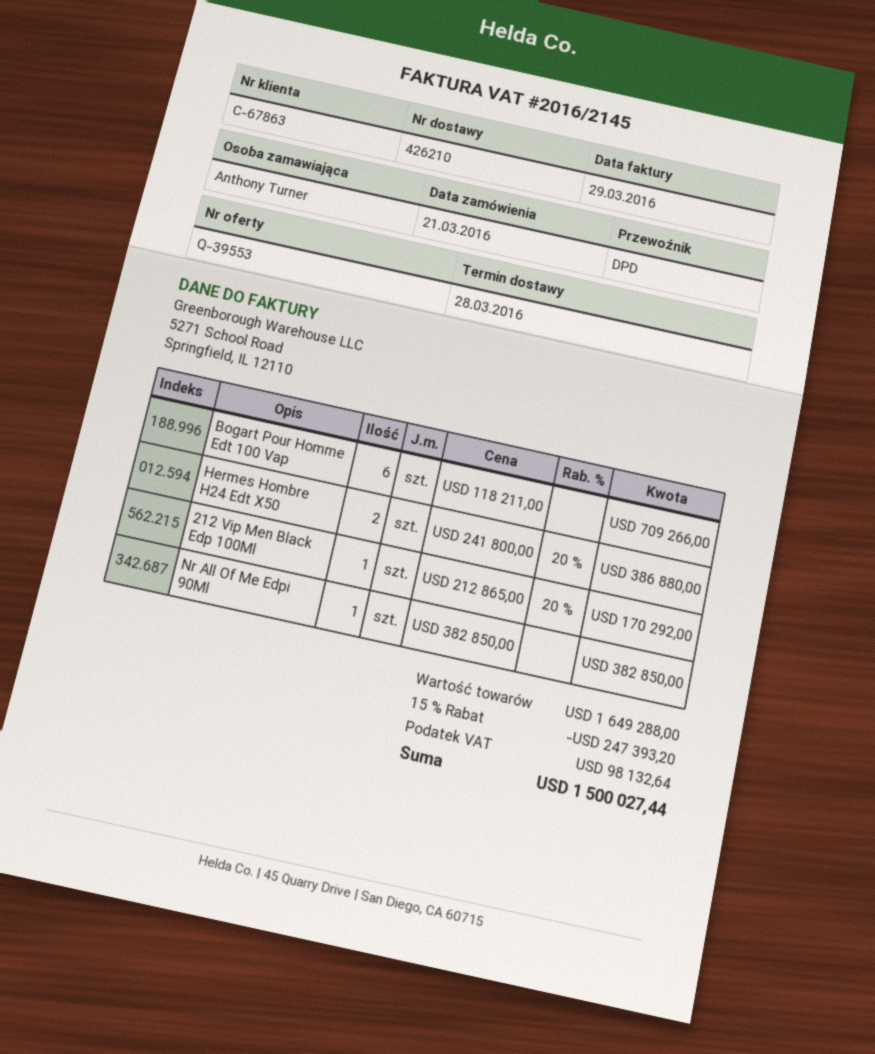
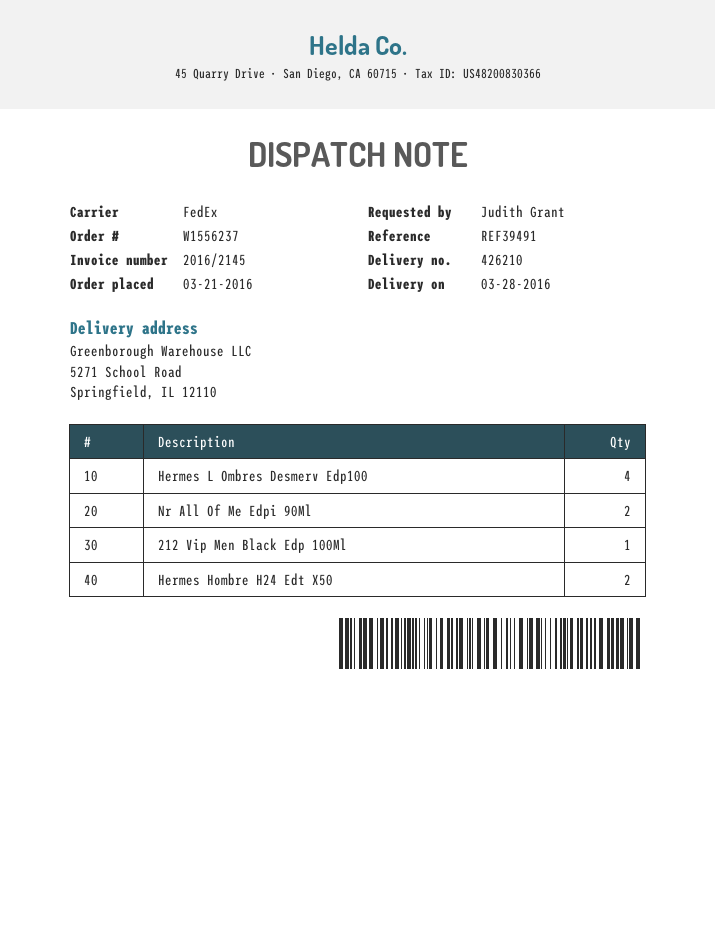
ordered by: Anthony Turner -> Judith Grant
shipping method: DPD -> FedEx
Bogart Pour Homme Edt 100 Vap: 6 -> none
Nr All Of Me Edpi 90Ml: 1 -> 2
Hermes L Ombres Desmerv Edp100: none -> 4

